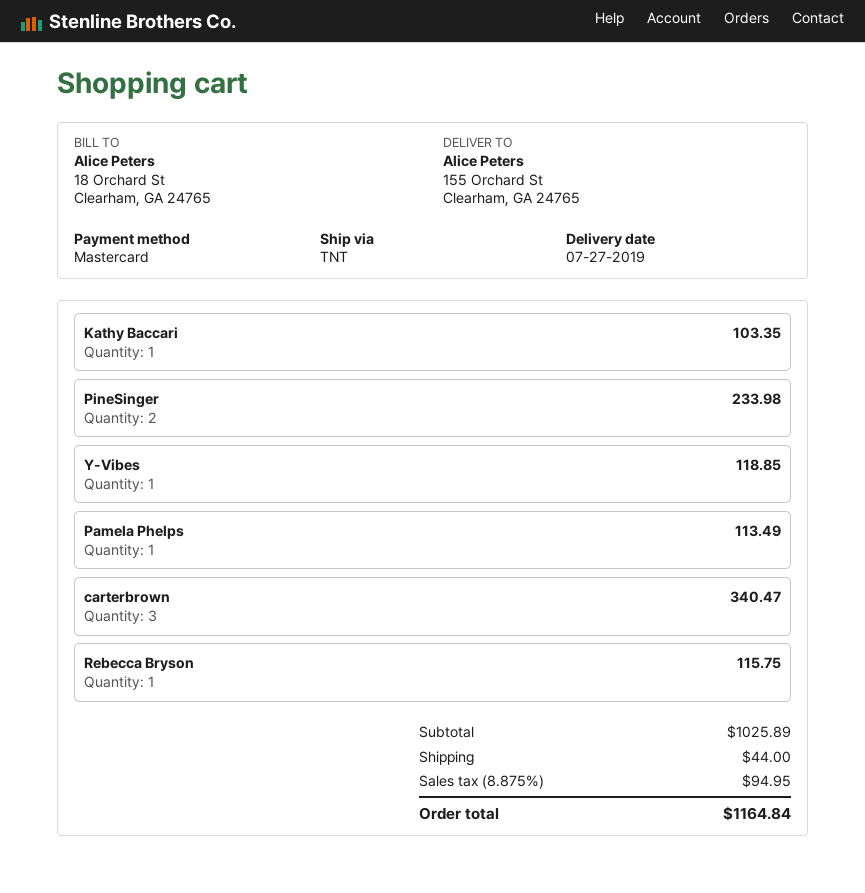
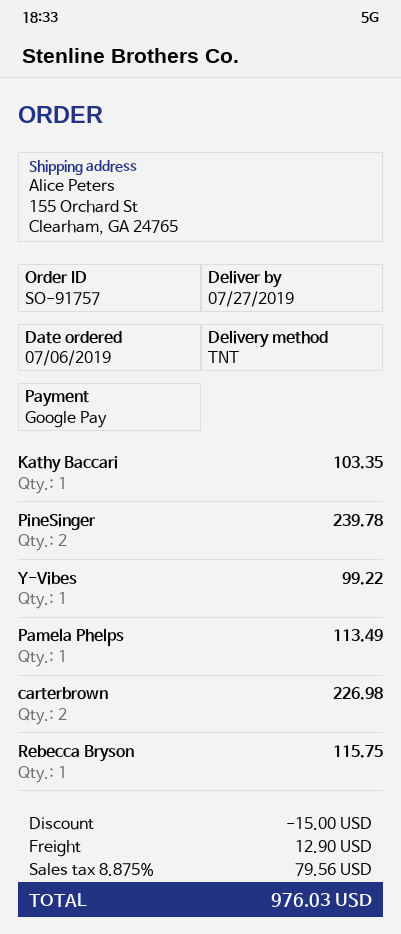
payment method: Mastercard -> Google Pay
PineSinger: 2 for 233.98 -> 2 for 239.78
Y-Vibes: 1 for 118.85 -> 1 for 99.22
carterbrown: 3 for 340.47 -> 2 for 226.98
discount: none -> 15.00
shipping: 44.00 -> 12.90
tax: 8.875% = 94.95 -> 8.875% = 79.56
total: 1164.84 -> 976.03

